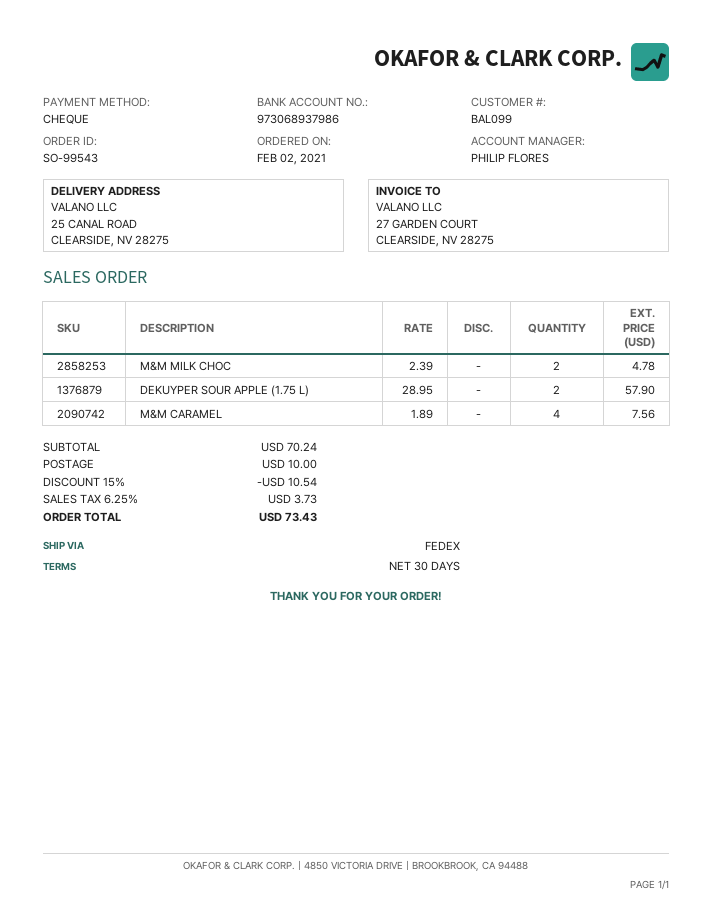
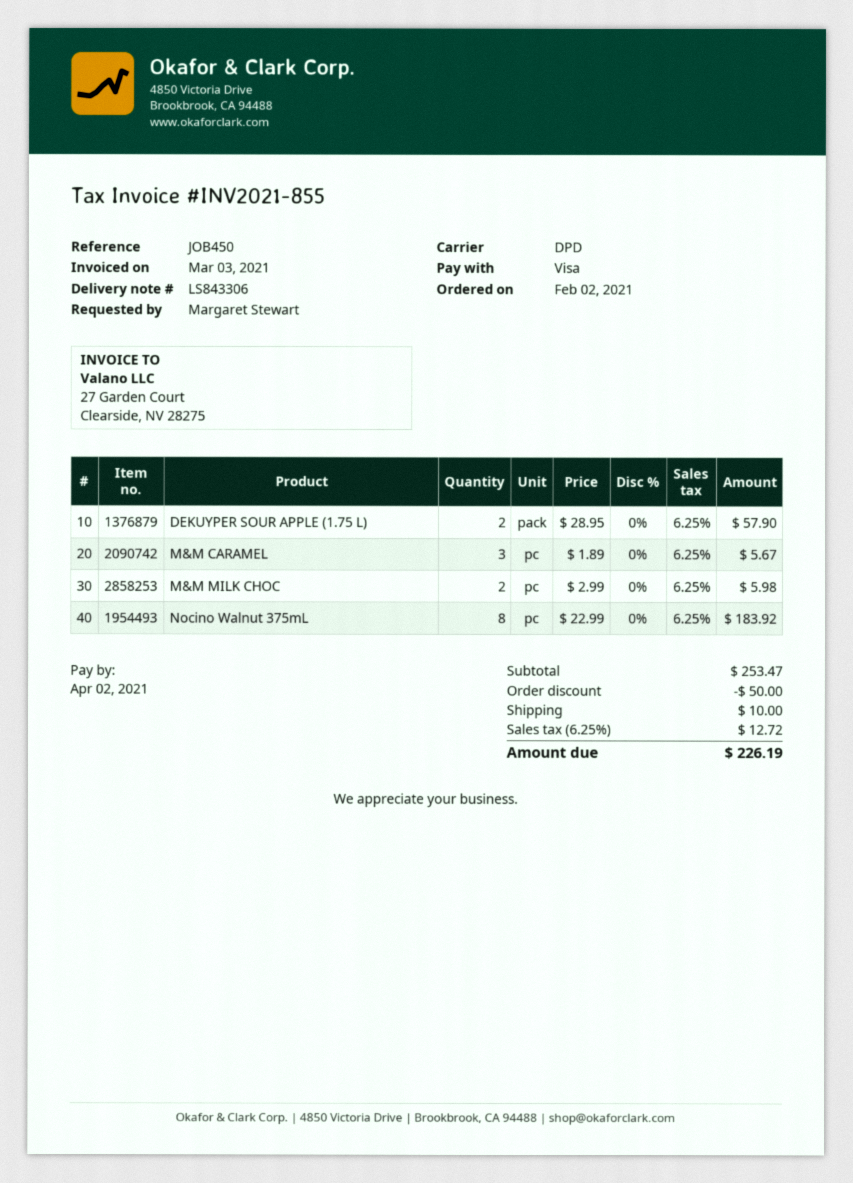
payment method: cheque -> Visa
shipping method: FedEx -> DPD
M&M MILK CHOC: 2 x 2.39 = 4.78 -> 2 x 2.99 = 5.98
M&M CARAMEL: 4 x 1.89 = 7.56 -> 3 x 1.89 = 5.67
Nocino Walnut 375mL: none -> 8 x 22.99 = 183.92
subtotal: 70.24 -> 253.47
discount: 10.54 -> 50.00
tax: 6.25% = 3.73 -> 6.25% = 12.72
total: 73.43 -> 226.19

